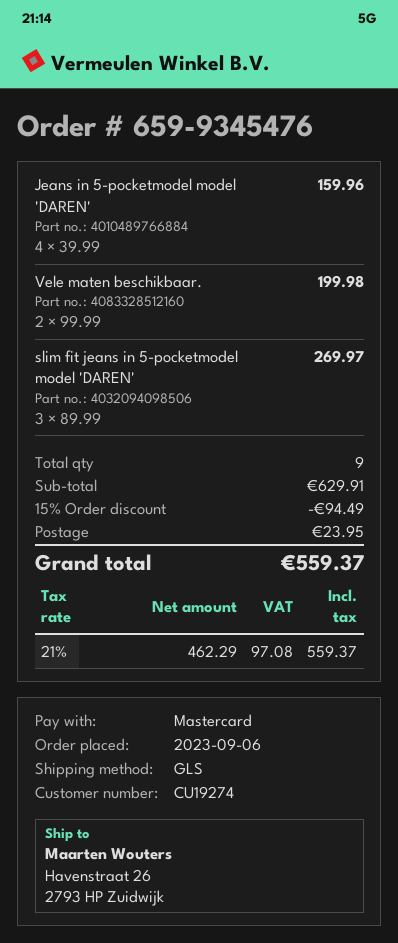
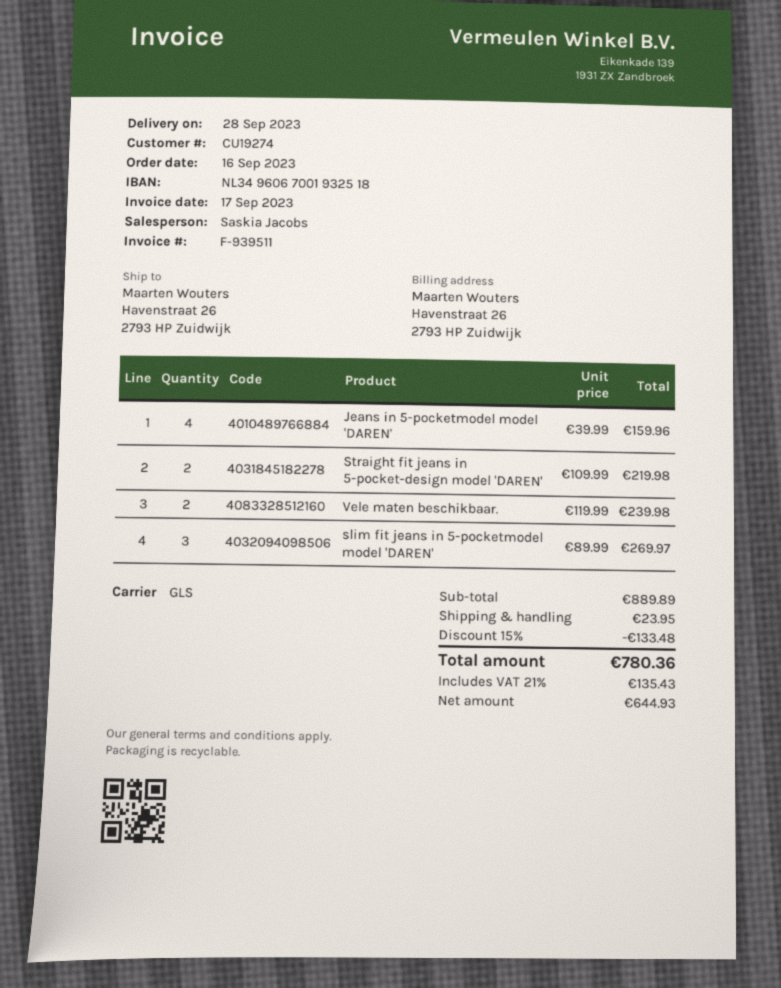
order date: 2023-09-06 -> 2023-09-16
Vele maten beschikbaar.: 2 x 99.99 = 199.98 -> 2 x 119.99 = 239.98
Straight fit jeans in 5-pocket-design model 'DAREN': none -> 2 x 109.99 = 219.98
subtotal: 629.91 -> 889.89
discount: 15% = 94.49 -> 15% = 133.48
net: 462.29 -> 644.93
tax: 21% = 97.08 -> 21% = 135.43
total: 559.37 -> 780.36

